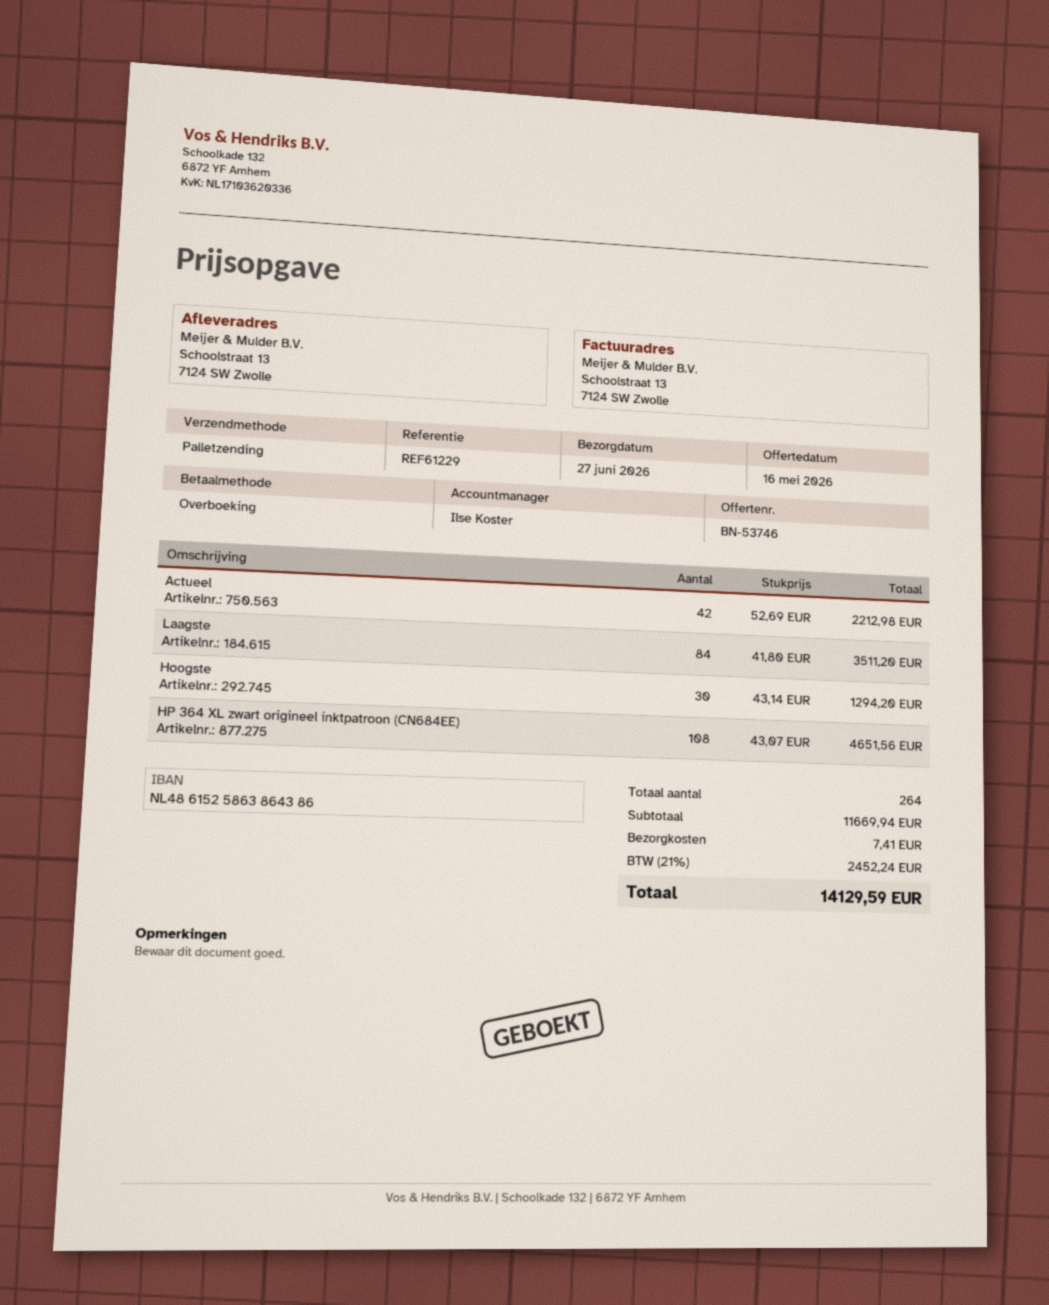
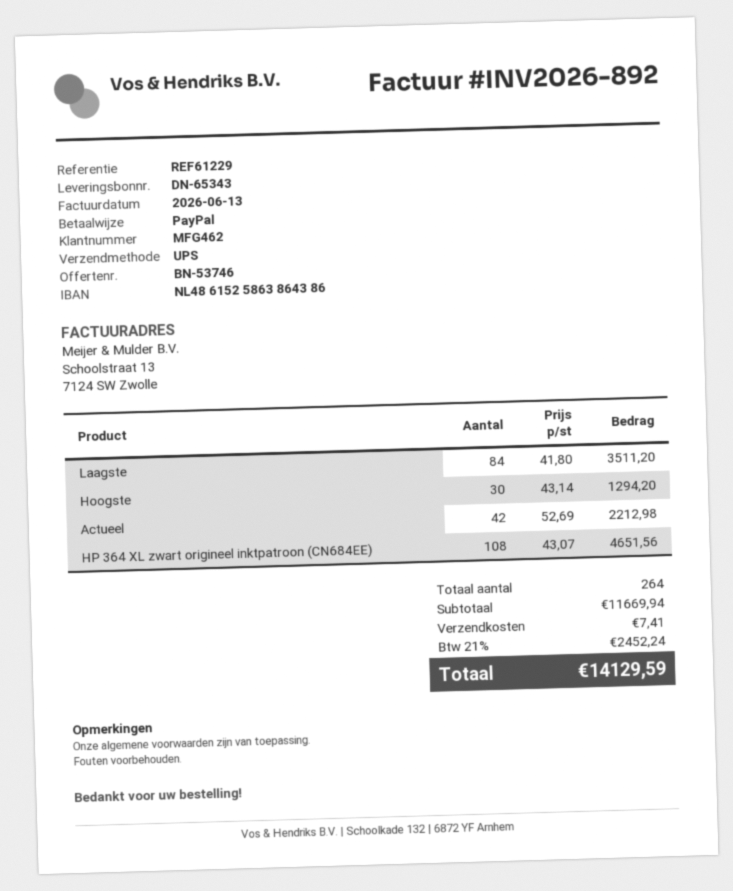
payment method: bank transfer -> PayPal
shipping method: pallet freight -> UPS

